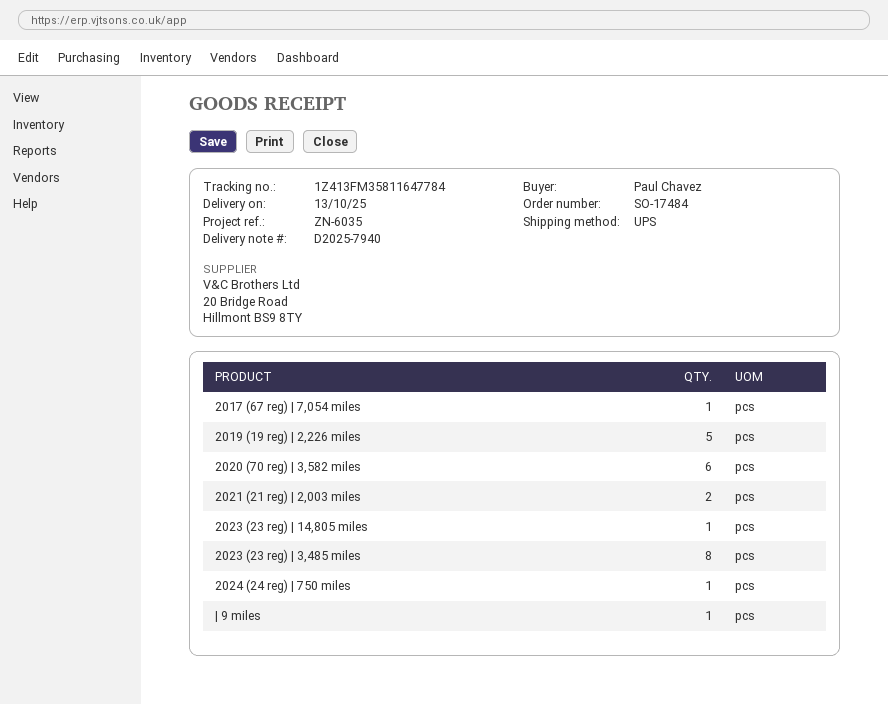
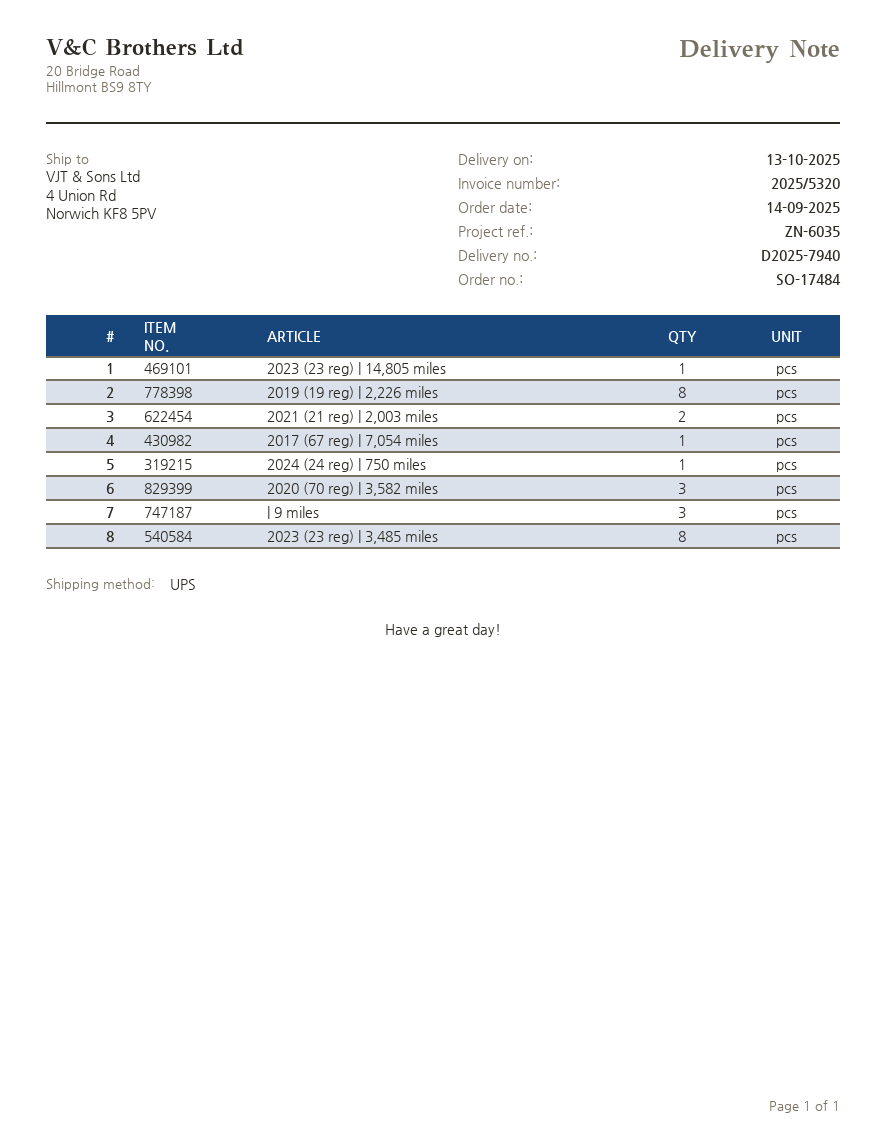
2019 (19 reg) | 2,226 miles: 5 -> 8
2020 (70 reg) | 3,582 miles: 6 -> 3
| 9 miles: 1 -> 3

